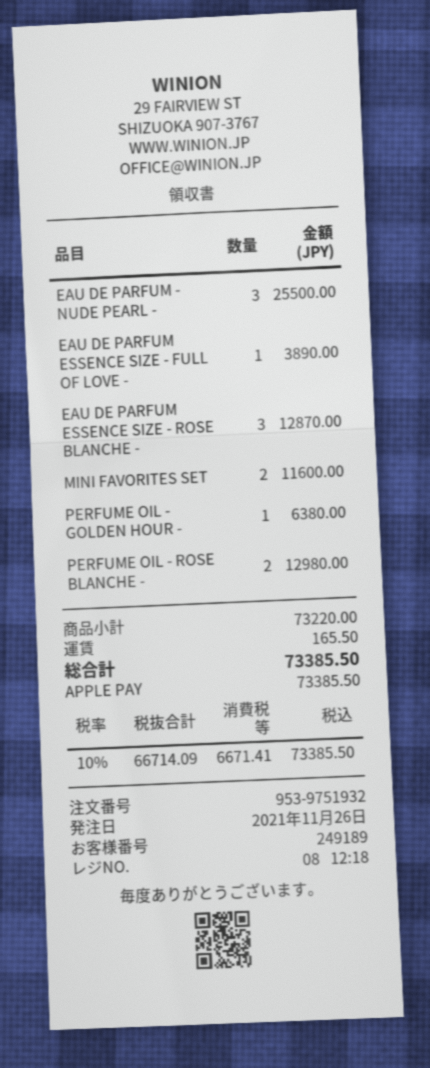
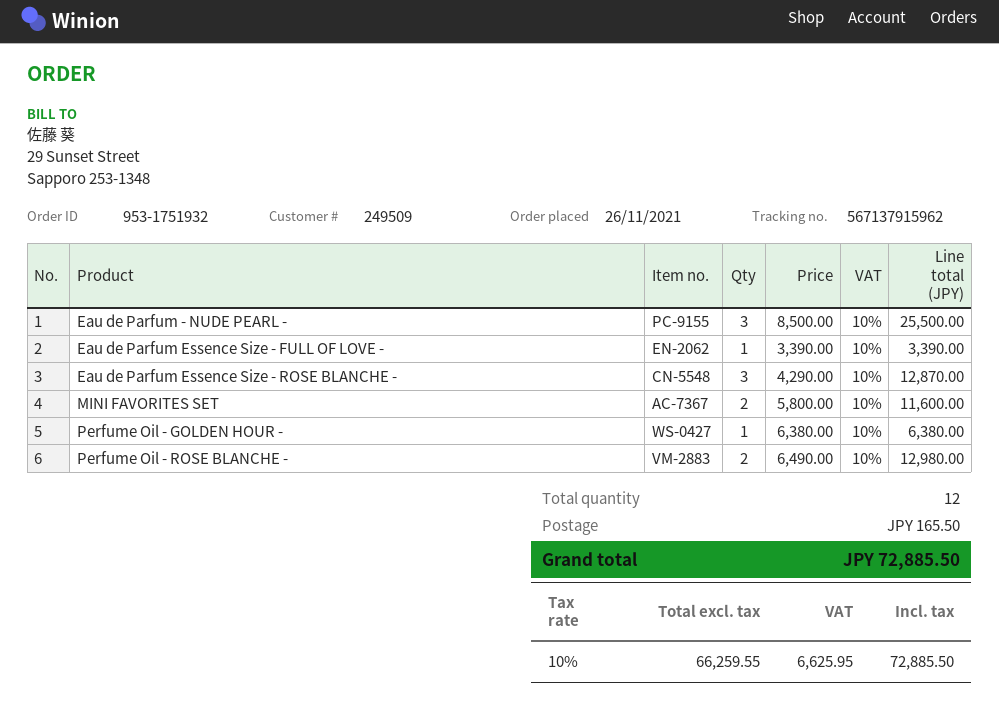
order number: 953-9751932 -> 953-1751932
customer number: 249189 -> 249509
EAU DE PARFUM ESSENCE SIZE - FULL OF LOVE -: 1 for 3890.00 -> 1 for 3390.00
net: 66714.09 -> 66259.55
tax: 10% = 6671.41 -> 10% = 6625.95
total: 73385.50 -> 72885.50

